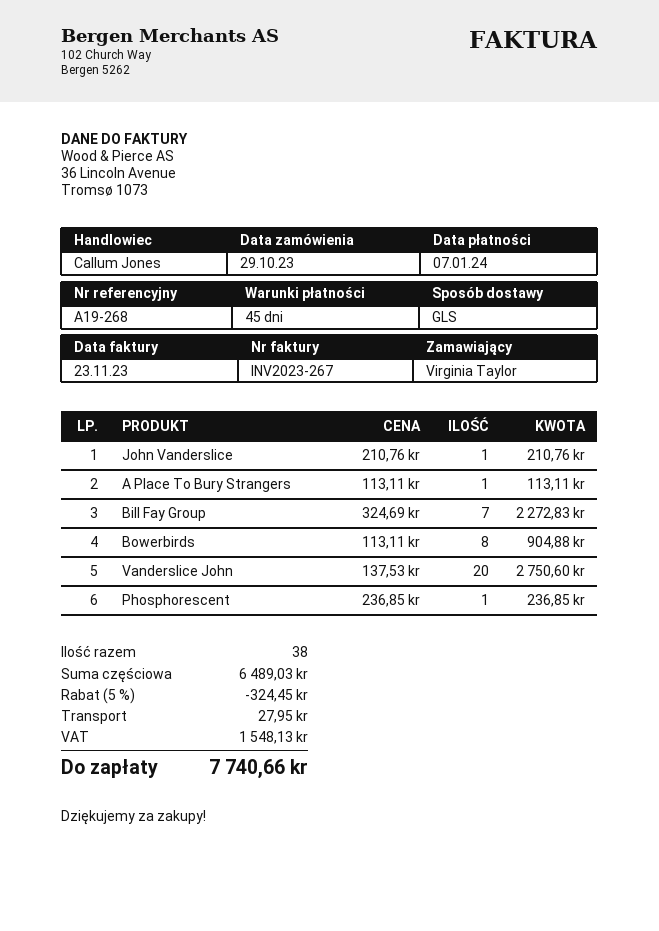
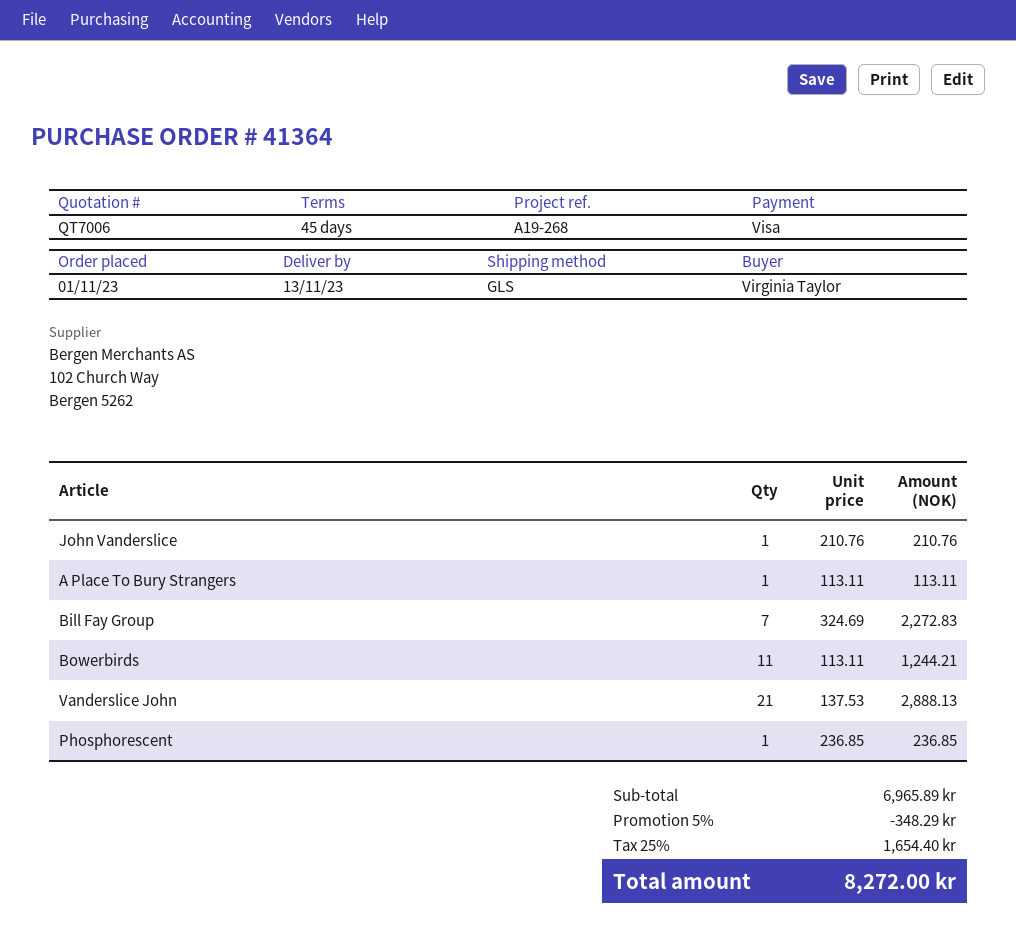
order date: 2023-10-29 -> 2023-11-01
Bowerbirds: 8 x 113.11 = 904.88 -> 11 x 113.11 = 1244.21
Vanderslice John: 20 x 137.53 = 2750.60 -> 21 x 137.53 = 2888.13
subtotal: 6489.03 -> 6965.89
discount: 5% = 324.45 -> 5% = 348.29
shipping: 27.95 -> none
tax: 1548.13 -> 1654.40
total: 7740.66 -> 8272.00

